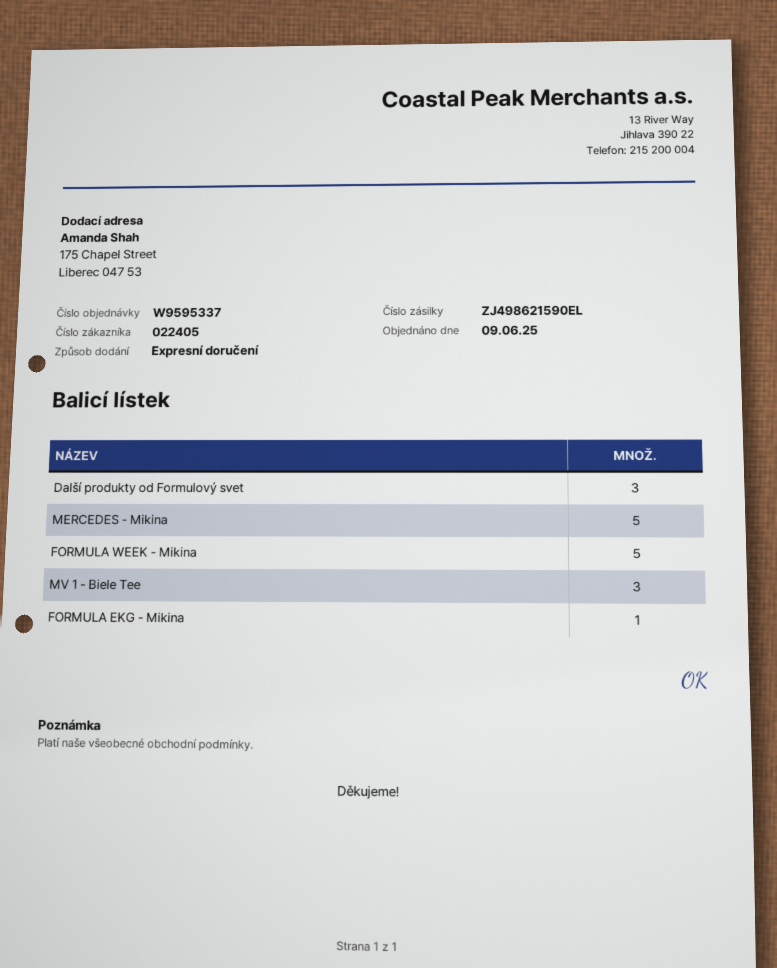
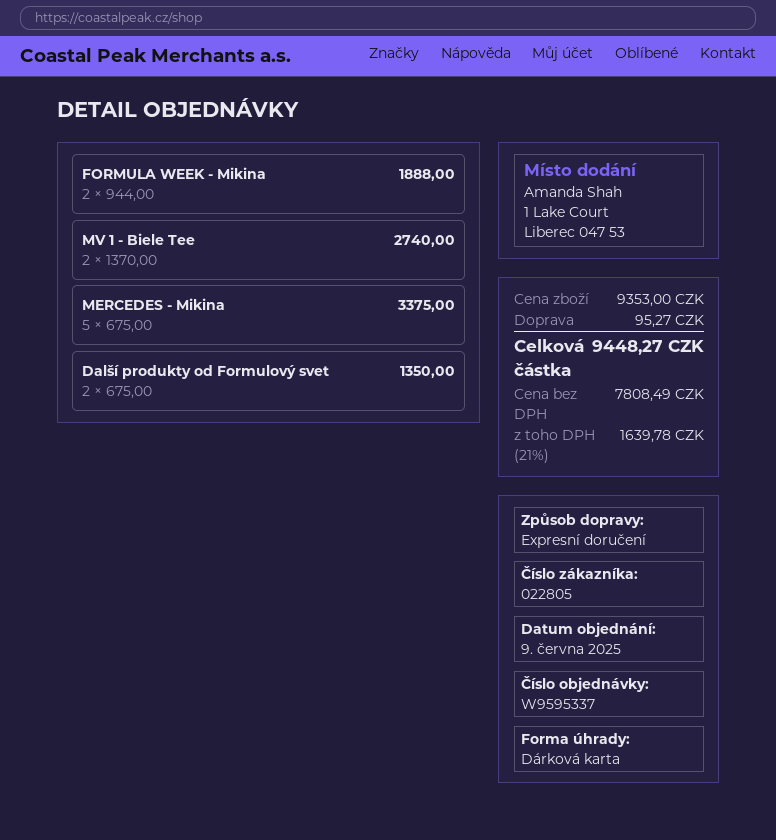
customer number: 022405 -> 022805
ship to: 175 Chapel Street, Liberec 047 53 -> 1 Lake Court, Liberec 047 53
Další produkty od Formulový svet: 3 -> 2
FORMULA WEEK - Mikina: 5 -> 2
MV 1 - Biele Tee: 3 -> 2
FORMULA EKG - Mikina: 1 -> none

